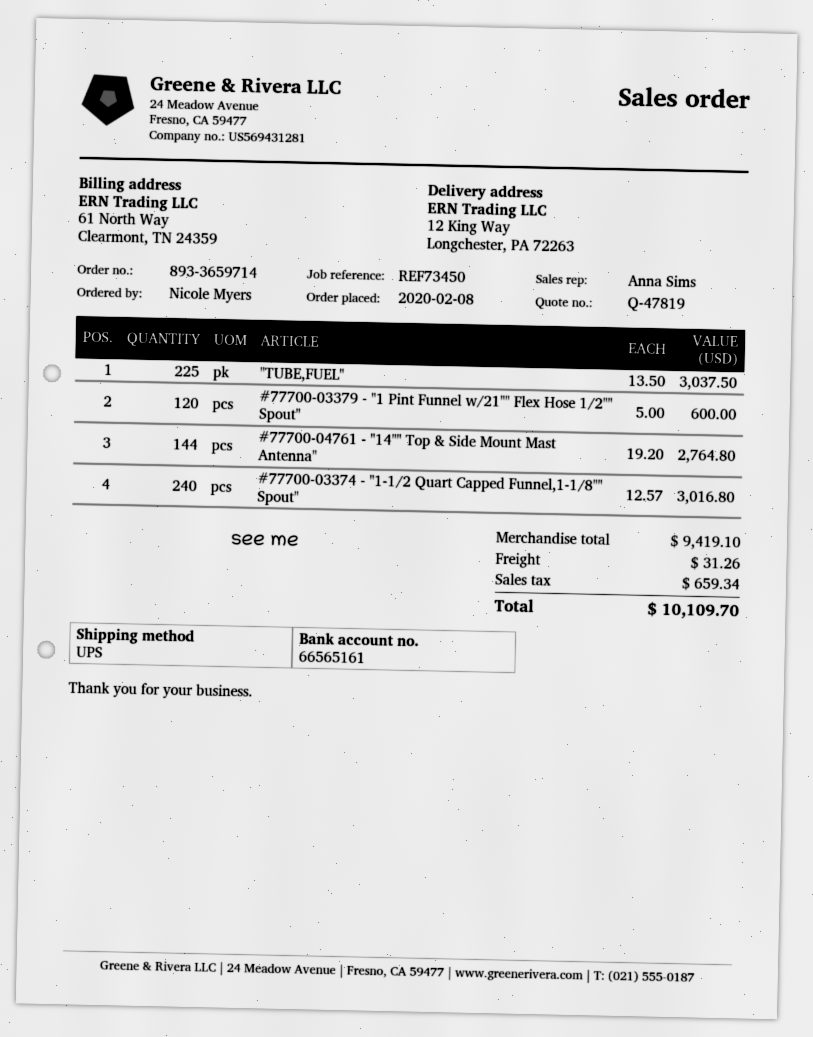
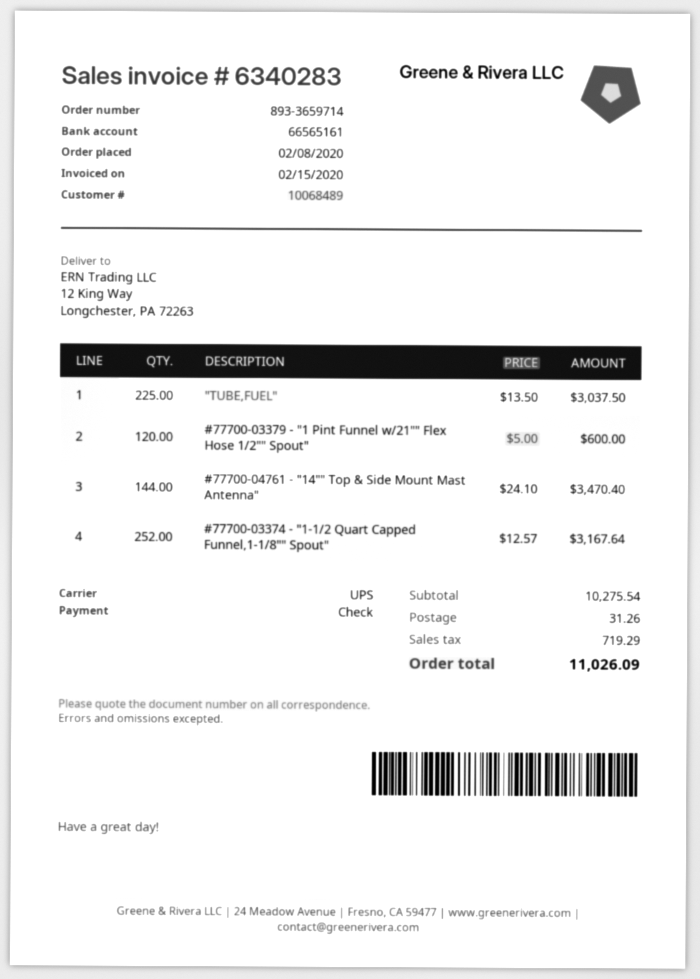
#77700-04761 - "14"" Top & Side Mount Mast Antenna": 144 x 19.20 = 2764.80 -> 144 x 24.10 = 3470.40
#77700-03374 - "1-1/2 Quart Capped Funnel,1-1/8"" Spout": 240 x 12.57 = 3016.80 -> 252 x 12.57 = 3167.64
subtotal: 9419.10 -> 10275.54
tax: 659.34 -> 719.29
total: 10109.70 -> 11026.09

